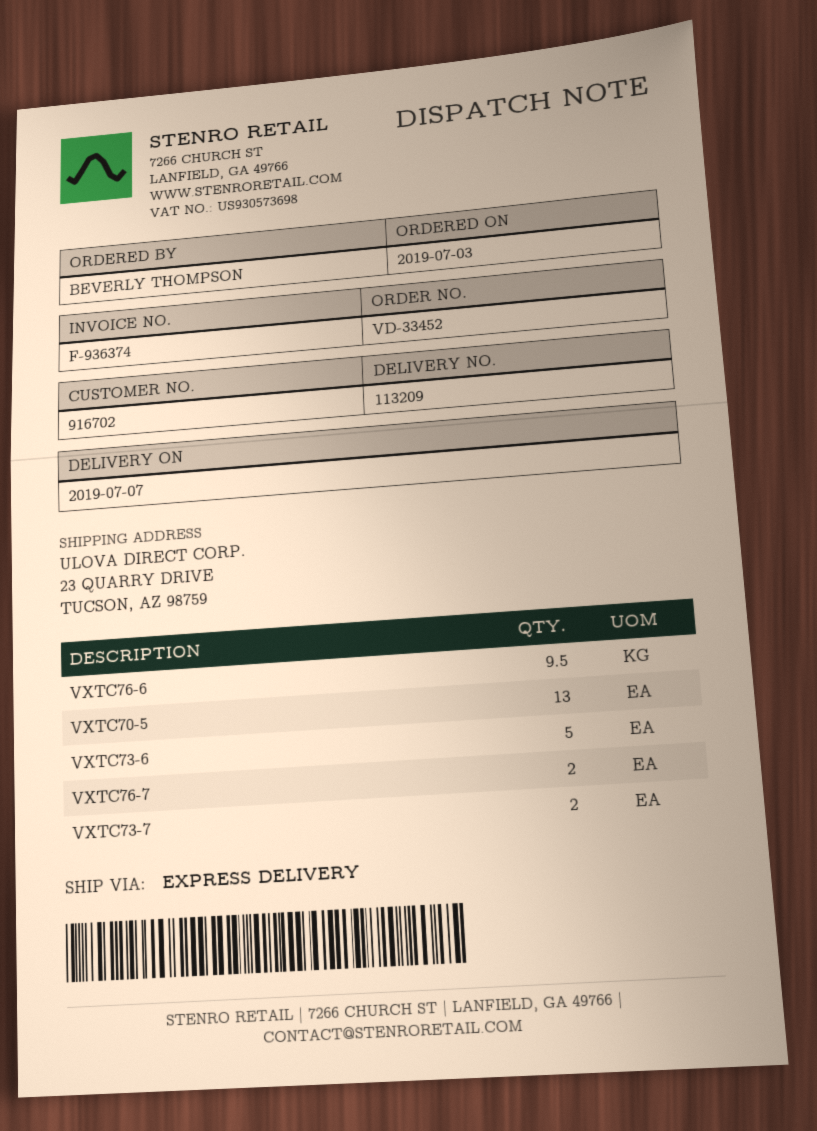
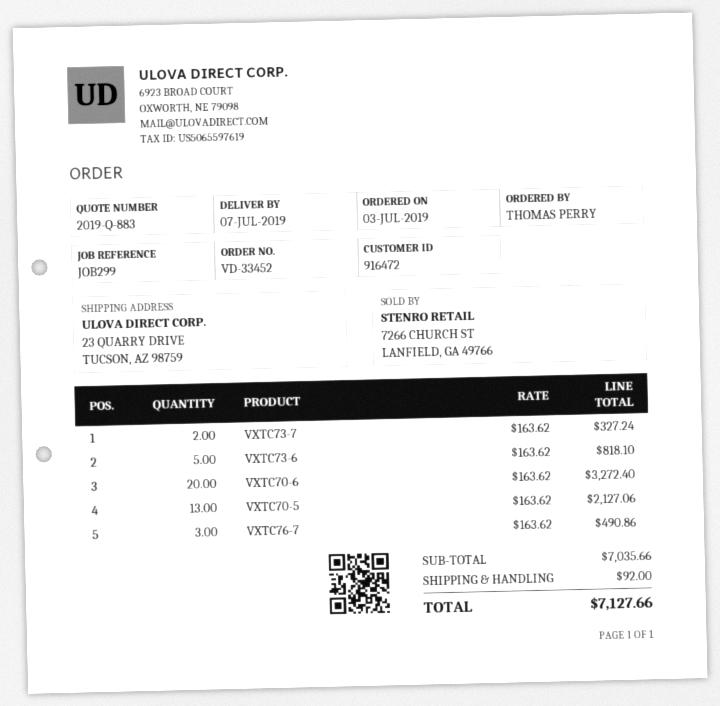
customer number: 916702 -> 916472
ordered by: BEVERLY THOMPSON -> THOMAS PERRY
VXTC76-6: 9.5 -> none
VXTC76-7: 2 -> 3
VXTC70-6: none -> 20

